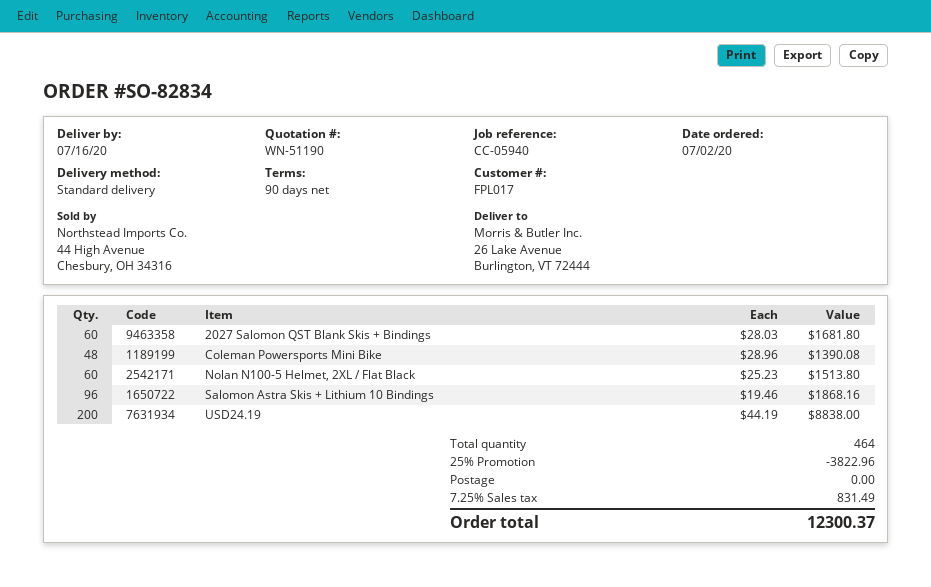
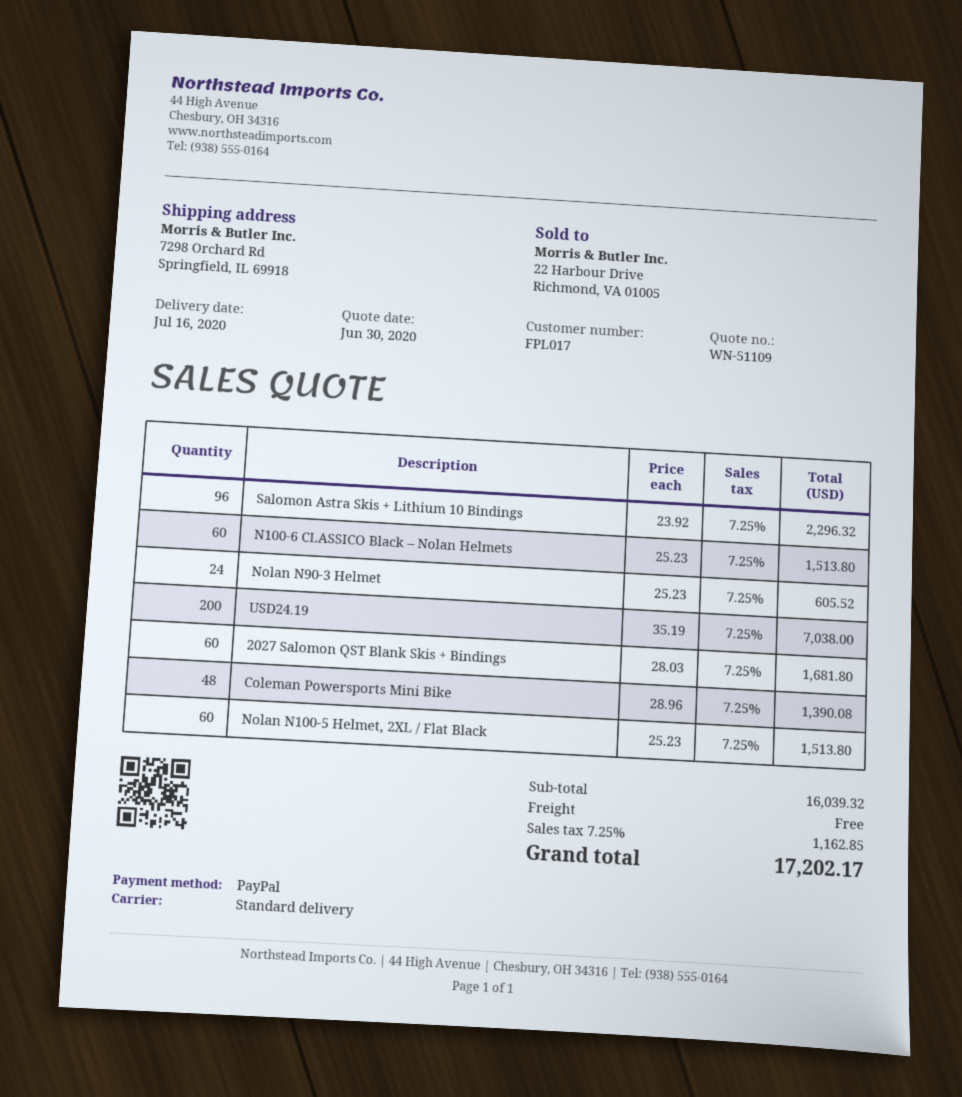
quote number: WN-51190 -> WN-51109
ship to: 26 Lake Avenue, Burlington, VT 72444 -> 7298 Orchard Rd, Springfield, IL 69918
Salomon Astra Skis + Lithium 10 Bindings: 96 x 19.46 = 1868.16 -> 96 x 23.92 = 2296.32
USD24.19: 200 x 44.19 = 8838.00 -> 200 x 35.19 = 7038.00
N100-6 CLASSICO Black – Nolan Helmets: none -> 60 x 25.23 = 1513.80
Nolan N90-3 Helmet: none -> 24 x 25.23 = 605.52
discount: 25% = 3822.96 -> none
tax: 7.25% = 831.49 -> 7.25% = 1162.85
total: 12300.37 -> 17202.17

